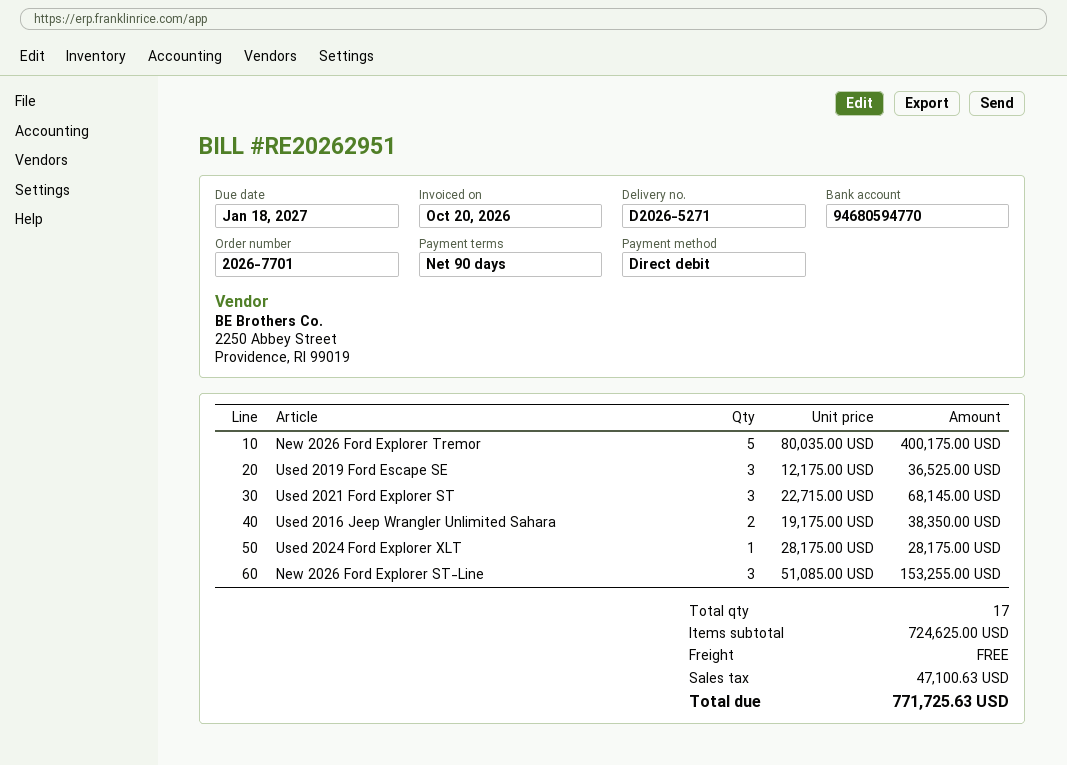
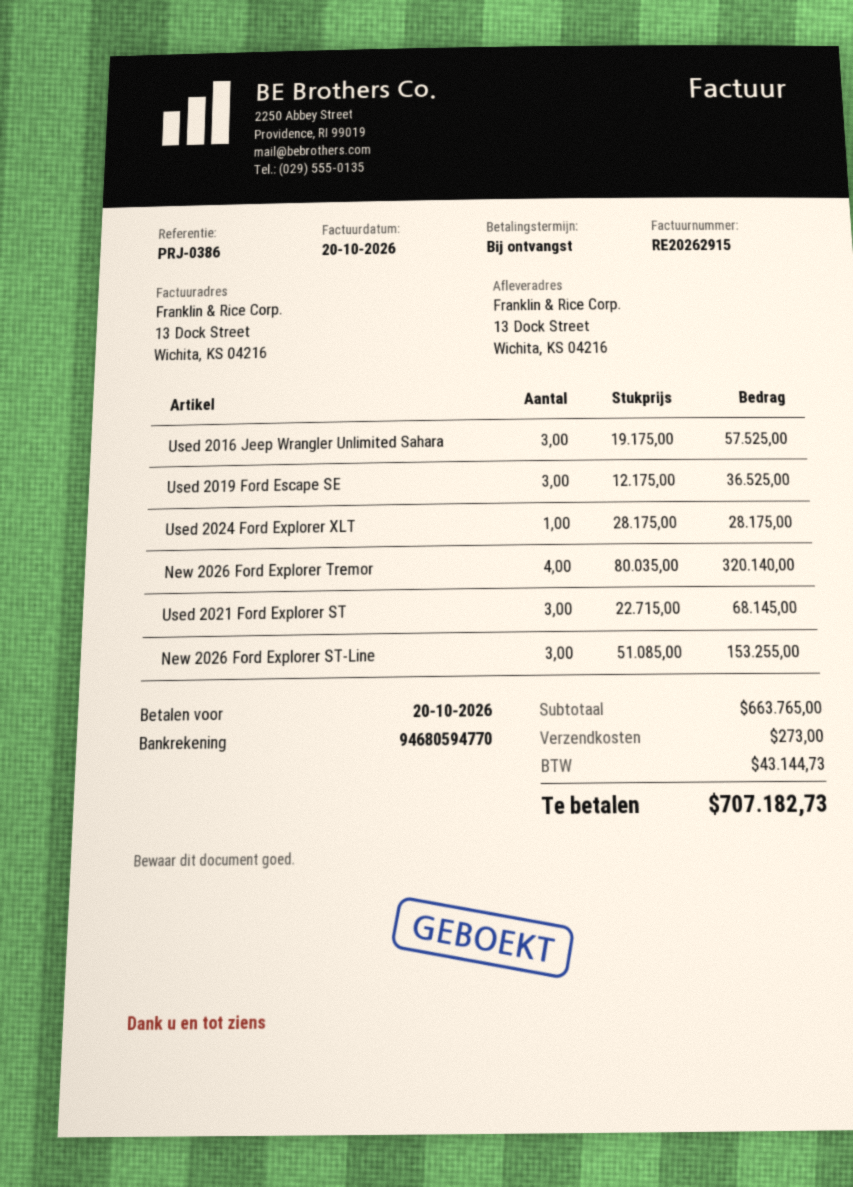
invoice number: RE20262951 -> RE20262915
payment terms: 90 days -> on receipt
due date: 2027-01-18 -> 2026-10-20
New 2026 Ford Explorer Tremor: 5 x 80035.00 = 400175.00 -> 4 x 80035.00 = 320140.00
Used 2016 Jeep Wrangler Unlimited Sahara: 2 x 19175.00 = 38350.00 -> 3 x 19175.00 = 57525.00
subtotal: 724625.00 -> 663765.00
shipping: 0.00 -> 273.00
tax: 47100.63 -> 43144.73
total: 771725.63 -> 707182.73

